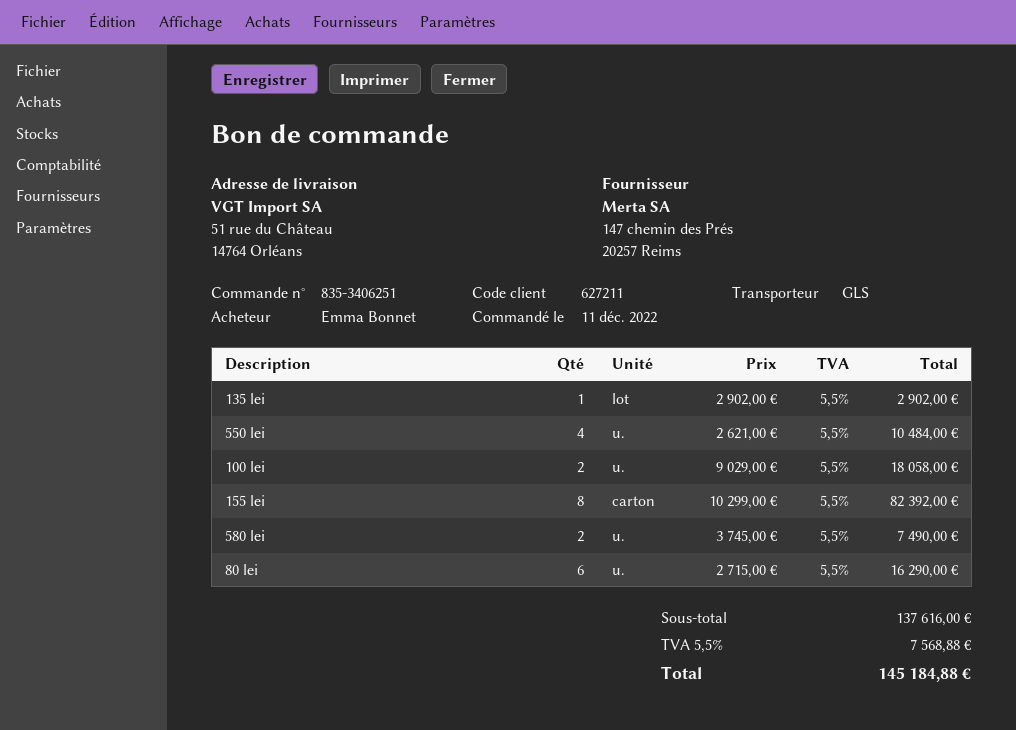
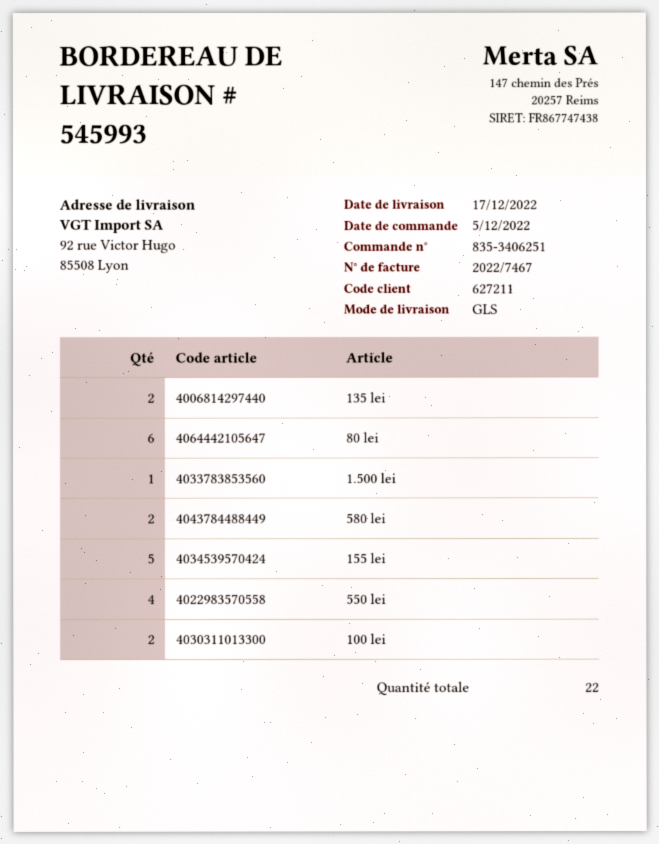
order date: 2022-12-11 -> 2022-12-05
ship to: 51 rue du Château, 14764 Orléans -> 92 rue Victor Hugo, 85508 Lyon
135 lei: 1 -> 2
155 lei: 8 -> 5
1.500 lei: none -> 1

